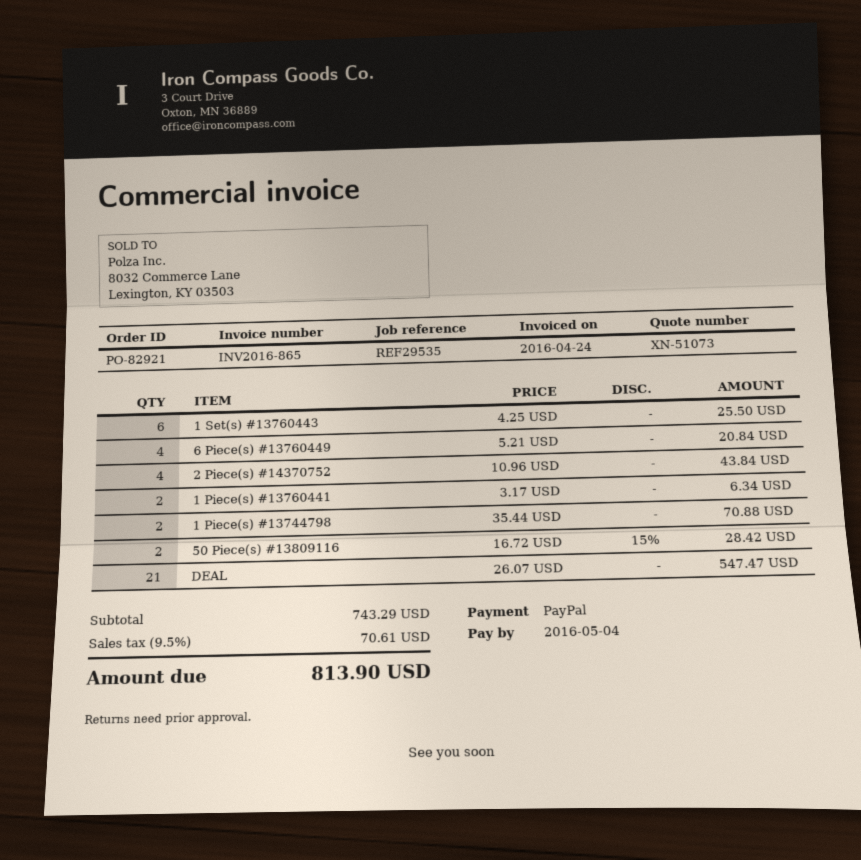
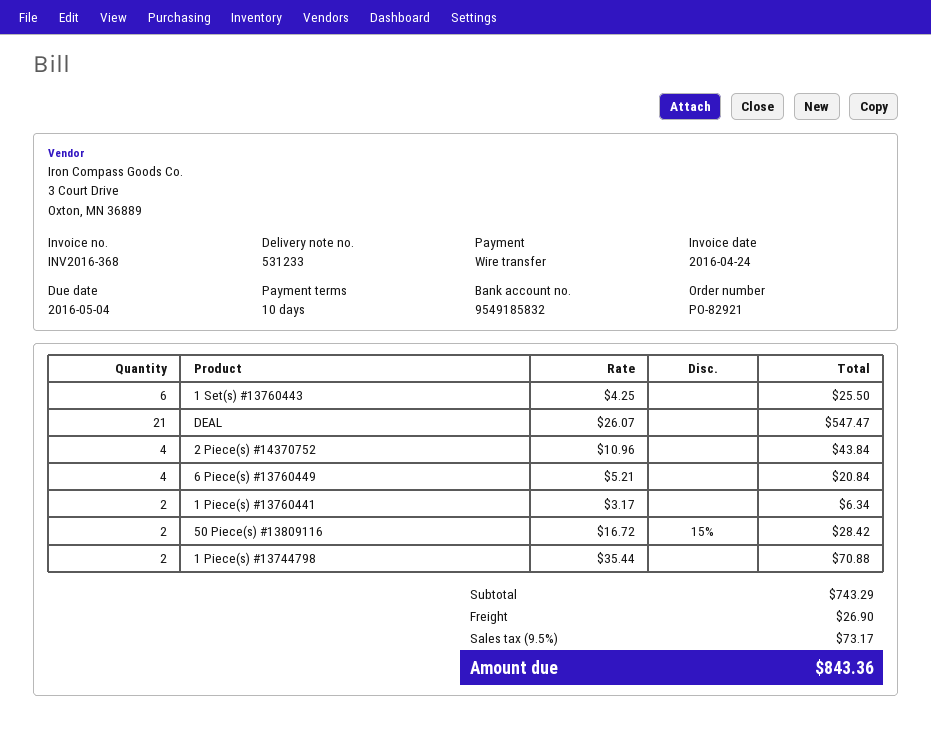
invoice number: INV2016-865 -> INV2016-368
payment method: PayPal -> bank transfer
shipping: none -> 26.90
tax: 9.5% = 70.61 -> 9.5% = 73.17
total: 813.90 -> 843.36

